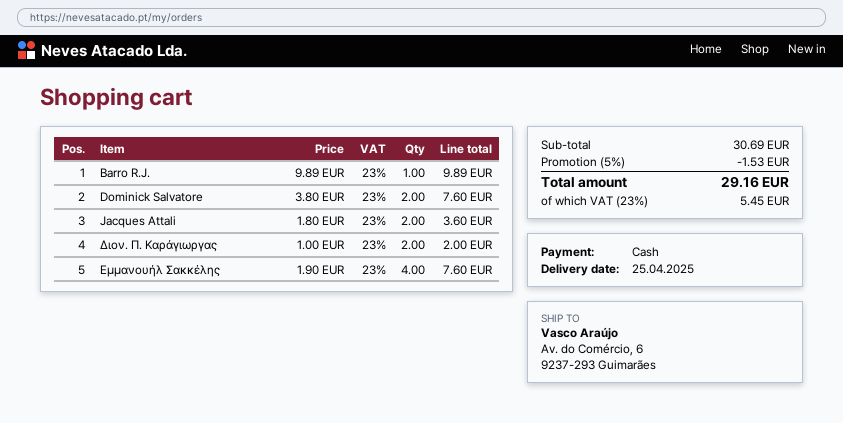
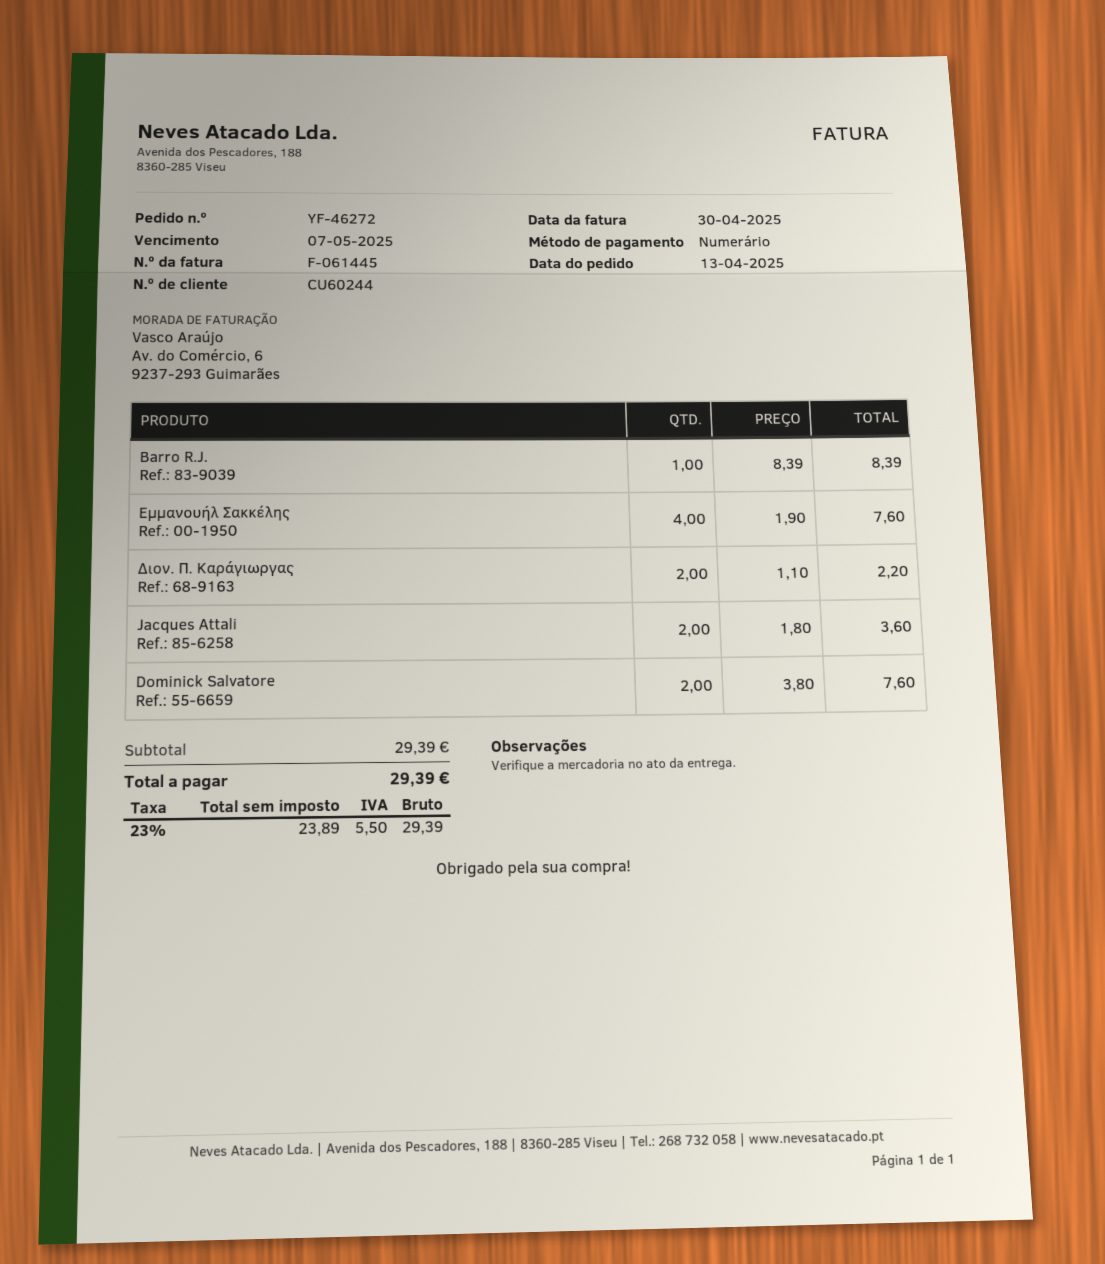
Barro R.J.: 1 x 9.89 = 9.89 -> 1 x 8.39 = 8.39
Διον. Π. Καράγιωργας: 2 x 1.00 = 2.00 -> 2 x 1.10 = 2.20
subtotal: 30.69 -> 29.39
discount: 5% = 1.53 -> none
tax: 23% = 5.45 -> 23% = 5.50
total: 29.16 -> 29.39

